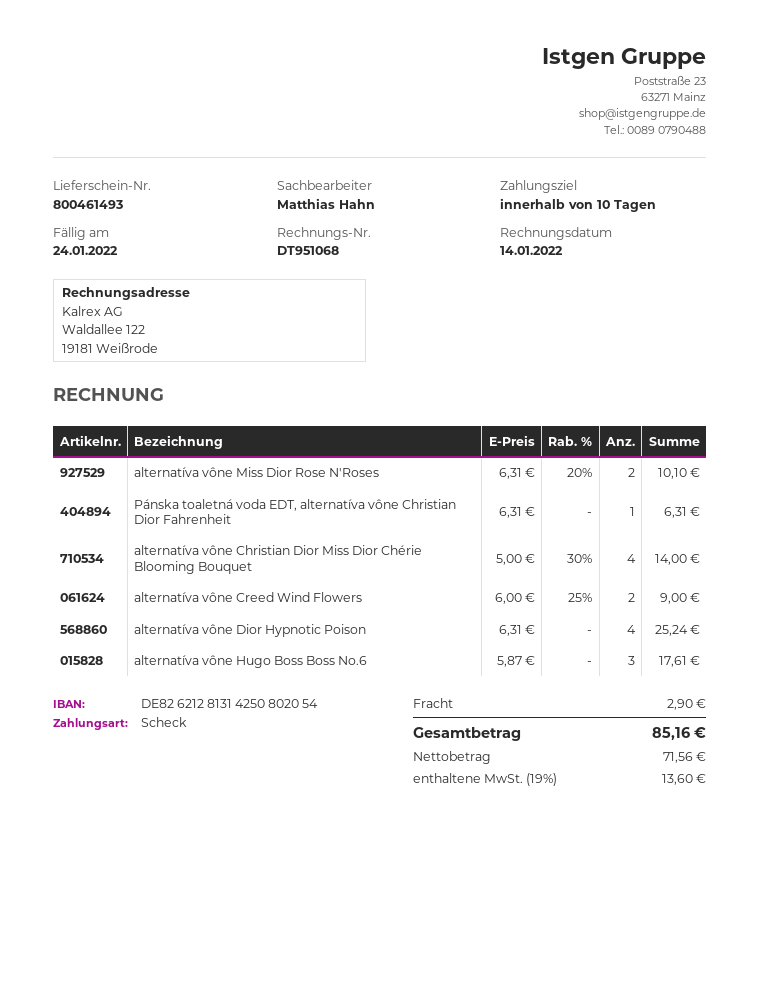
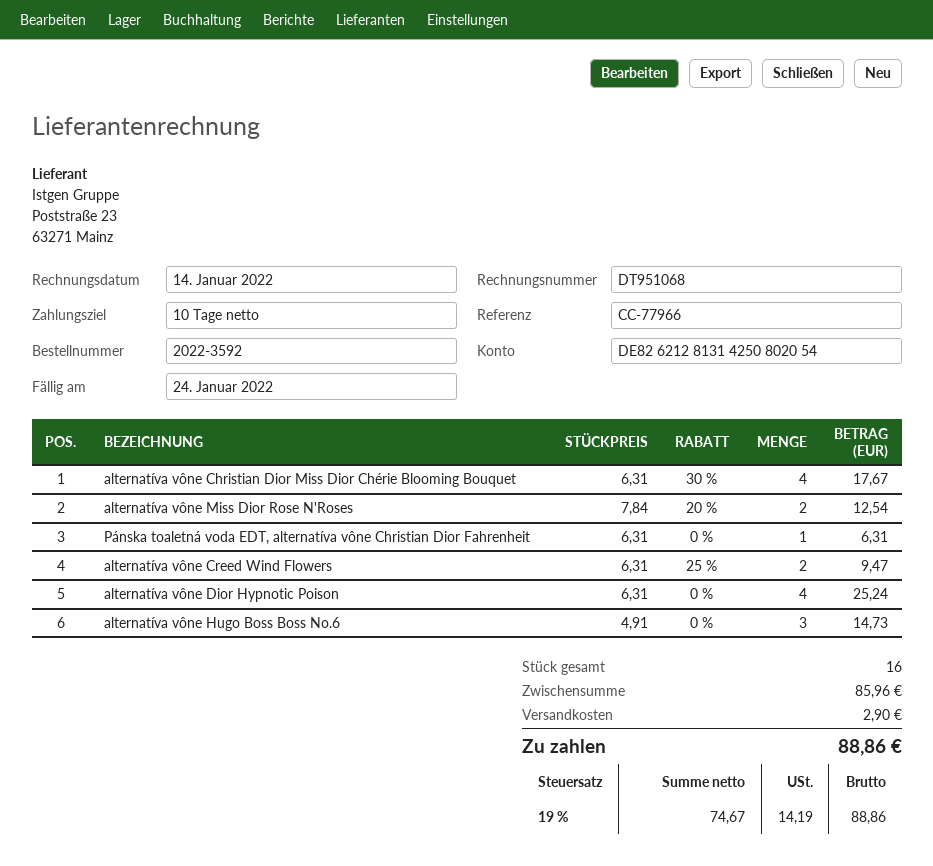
alternatíva vône Miss Dior Rose N'Roses: 2 x 6.31 - 20% = 10.10 -> 2 x 7.84 - 20% = 12.54
alternatíva vône Christian Dior Miss Dior Chérie Blooming Bouquet: 4 x 5.00 - 30% = 14.00 -> 4 x 6.31 - 30% = 17.67
alternatíva vône Creed Wind Flowers: 2 x 6.00 - 25% = 9.00 -> 2 x 6.31 - 25% = 9.47
alternatíva vône Hugo Boss Boss No.6: 3 x 5.87 = 17.61 -> 3 x 4.91 = 14.73
net: 71.56 -> 74.67
tax: 19% = 13.60 -> 19% = 14.19
total: 85.16 -> 88.86

